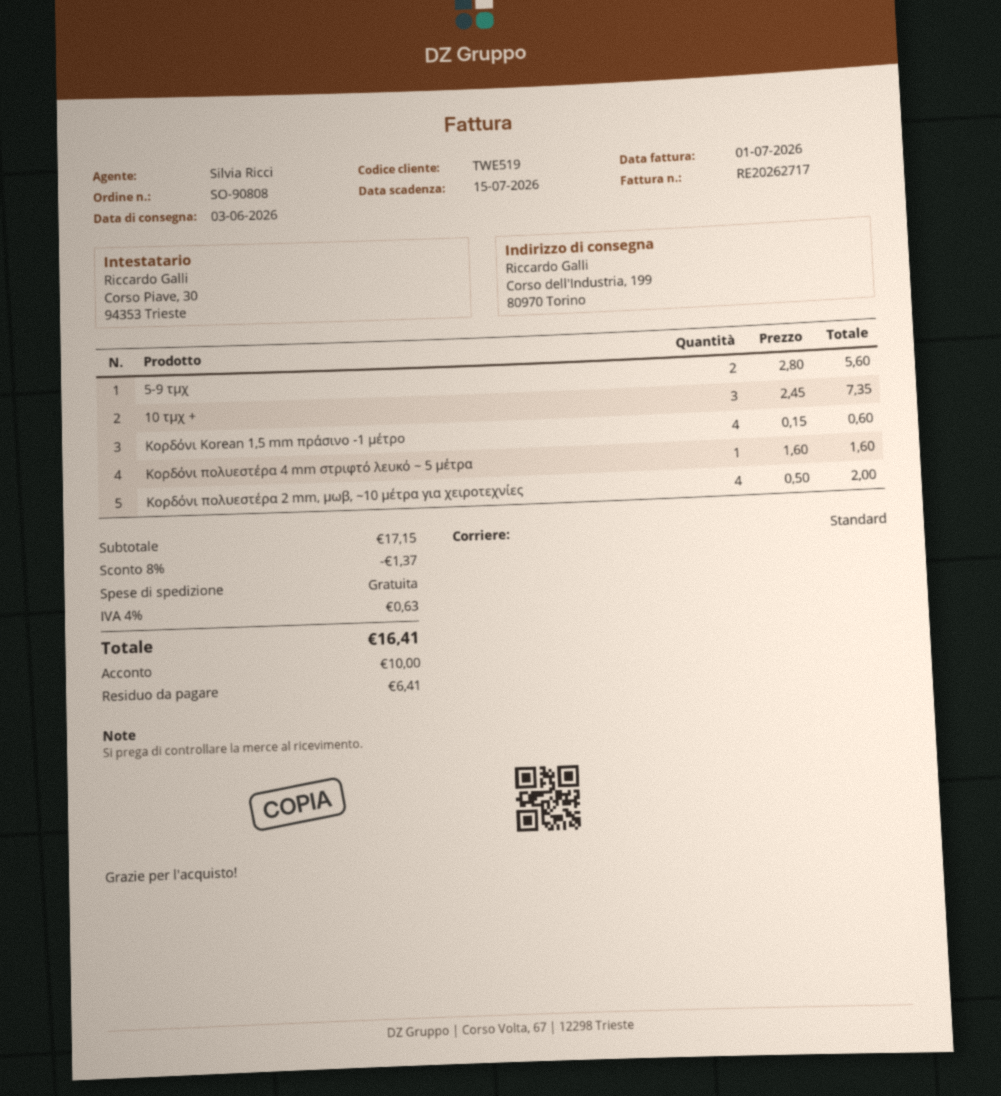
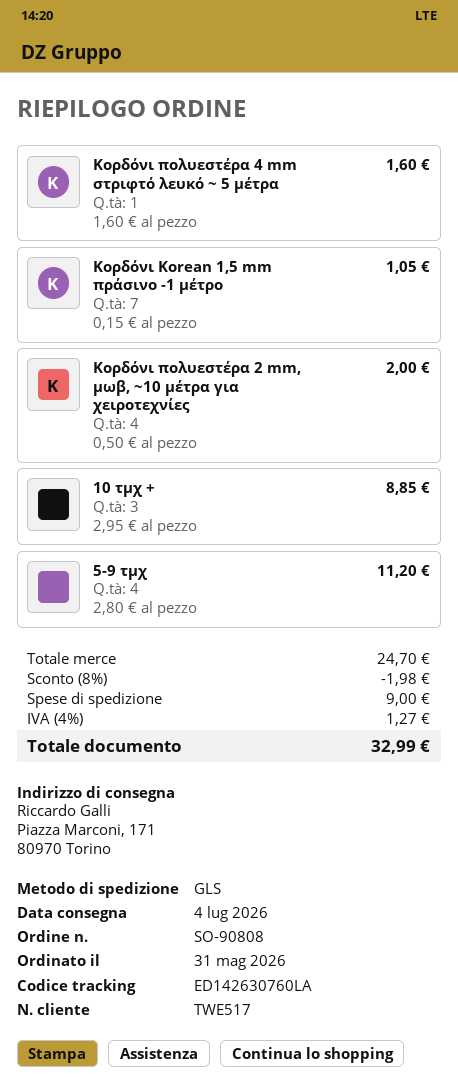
delivery date: 2026-06-03 -> 2026-07-04
customer number: TWE519 -> TWE517
shipping method: standard -> GLS
ship to: Corso dell'Industria, 199, 80970 Torino -> Piazza Marconi, 171, 80970 Torino
5-9 τμχ: 2 x 2.80 = 5.60 -> 4 x 2.80 = 11.20
10 τμχ +: 3 x 2.45 = 7.35 -> 3 x 2.95 = 8.85
Κορδόνι Korean 1,5 mm πράσινο -1 μέτρο: 4 x 0.15 = 0.60 -> 7 x 0.15 = 1.05
subtotal: 17.15 -> 24.70
discount: 8% = 1.37 -> 8% = 1.98
shipping: 0.00 -> 9.00
tax: 4% = 0.63 -> 4% = 1.27
total: 16.41 -> 32.99

